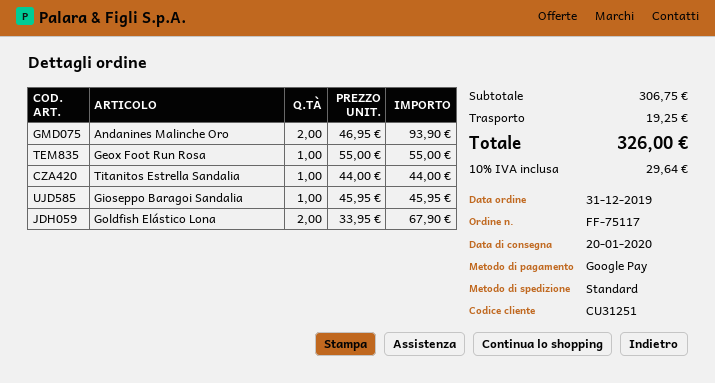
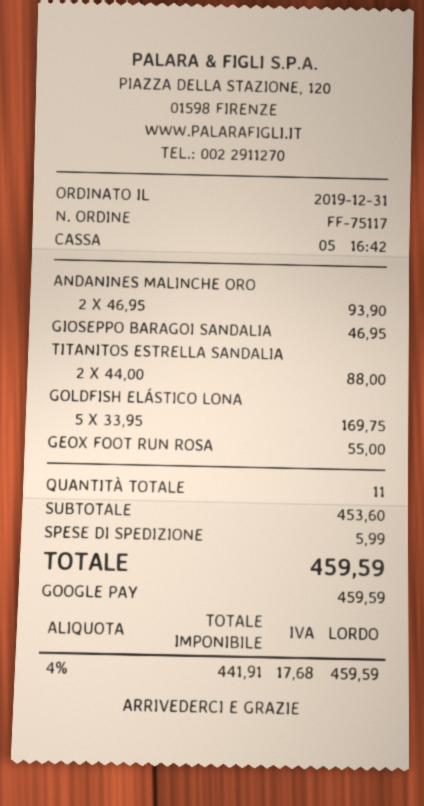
Titanitos Estrella Sandalia: 1 x 44.00 = 44.00 -> 2 x 44.00 = 88.00
Gioseppo Baragoi Sandalia: 1 x 45.95 = 45.95 -> 1 x 46.95 = 46.95
Goldfish Elástico Lona: 2 x 33.95 = 67.90 -> 5 x 33.95 = 169.75
subtotal: 306.75 -> 453.60
shipping: 19.25 -> 5.99
tax: 10% = 29.64 -> 4% = 17.68
total: 326.00 -> 459.59

